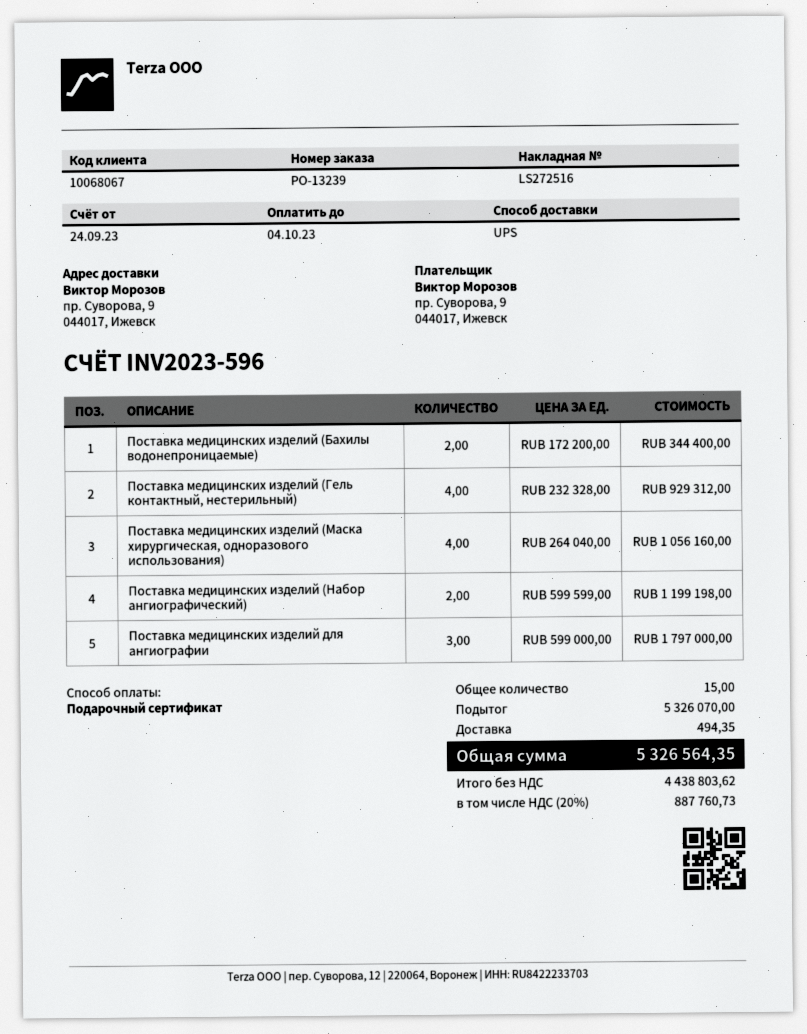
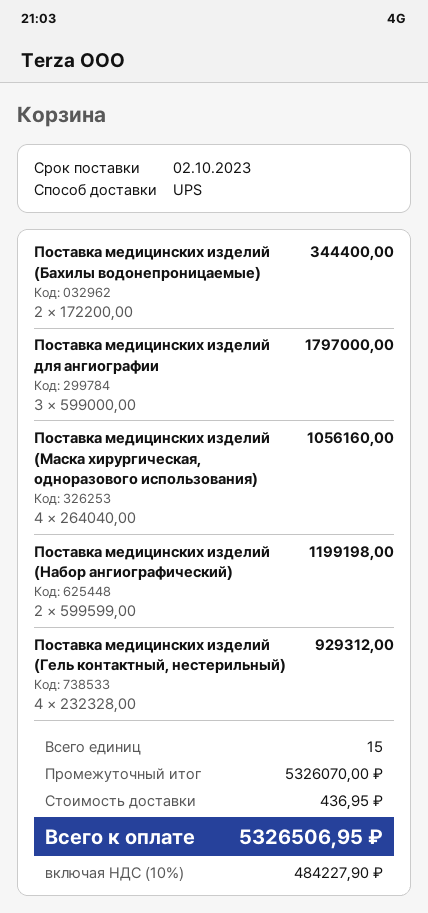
shipping: 494.35 -> 436.95
tax: 20% = 887760.73 -> 10% = 484227.90
total: 5326564.35 -> 5326506.95

